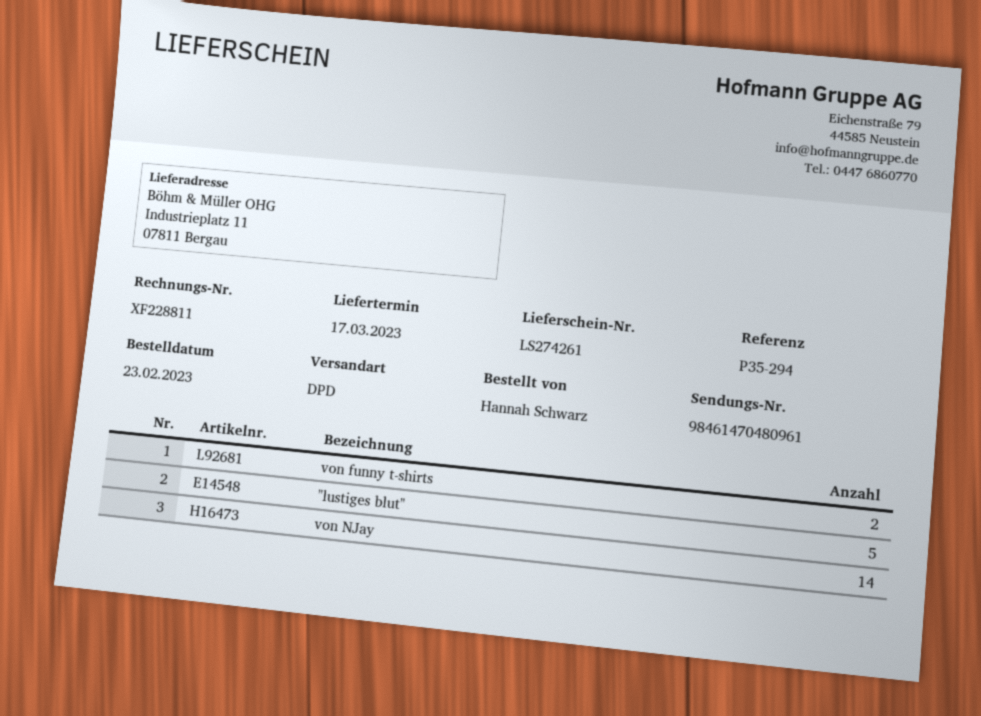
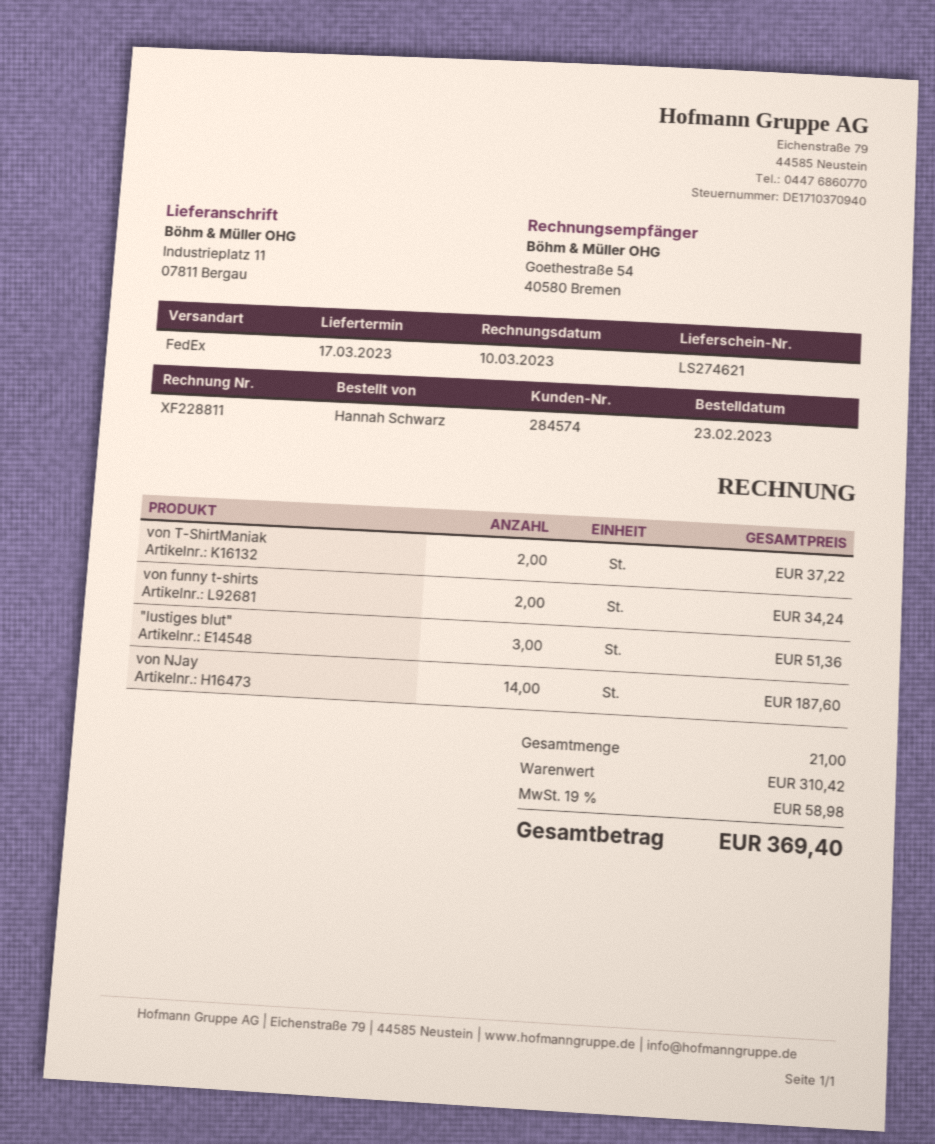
delivery note number: LS274261 -> LS274621
shipping method: DPD -> FedEx
"lustiges blut": 5 -> 3
von T-ShirtManiak: none -> 2

